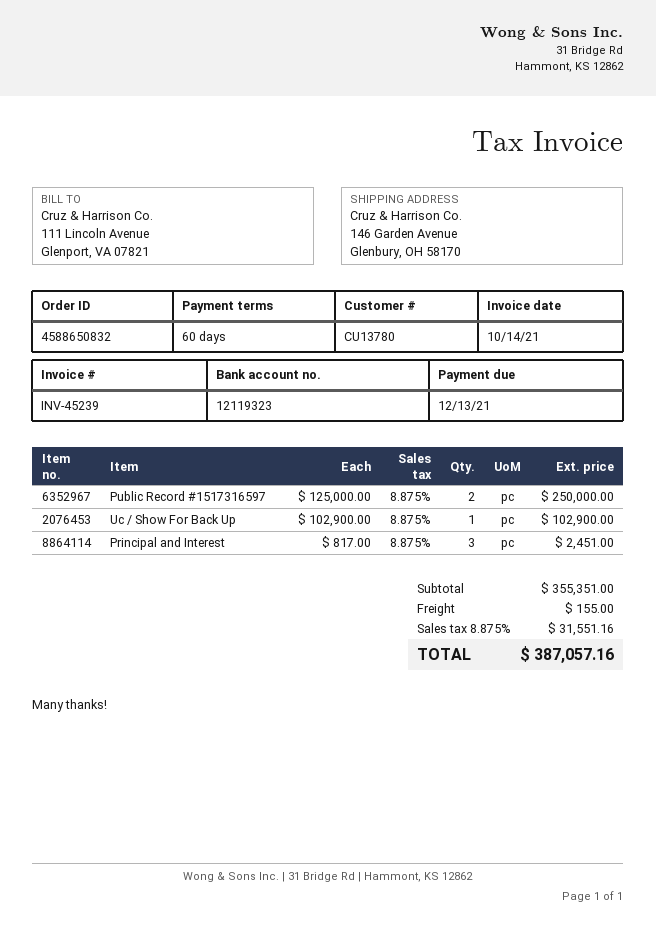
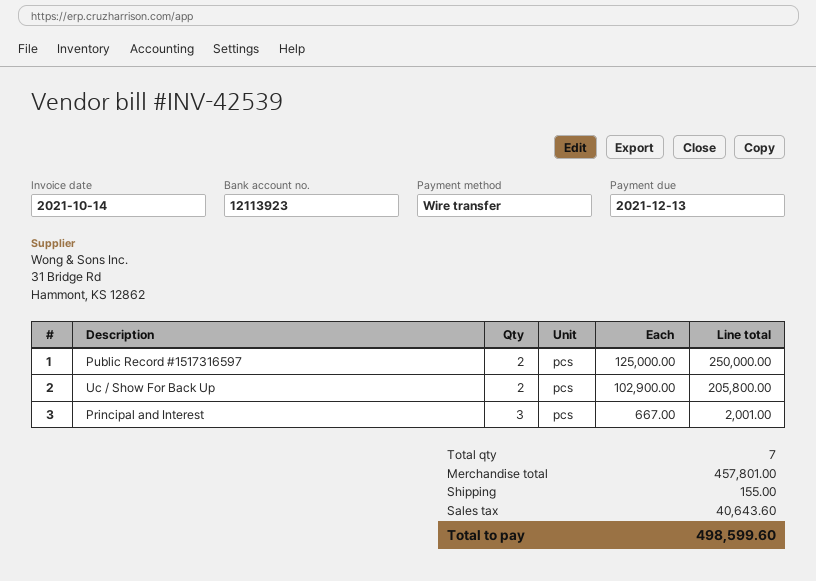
invoice number: INV-45239 -> INV-42539
bank account: 12119323 -> 12113923
Uc / Show For Back Up: 1 x 102900.00 = 102900.00 -> 2 x 102900.00 = 205800.00
Principal and Interest: 3 x 817.00 = 2451.00 -> 3 x 667.00 = 2001.00
subtotal: 355351.00 -> 457801.00
tax: 31551.16 -> 40643.60
total: 387057.16 -> 498599.60

